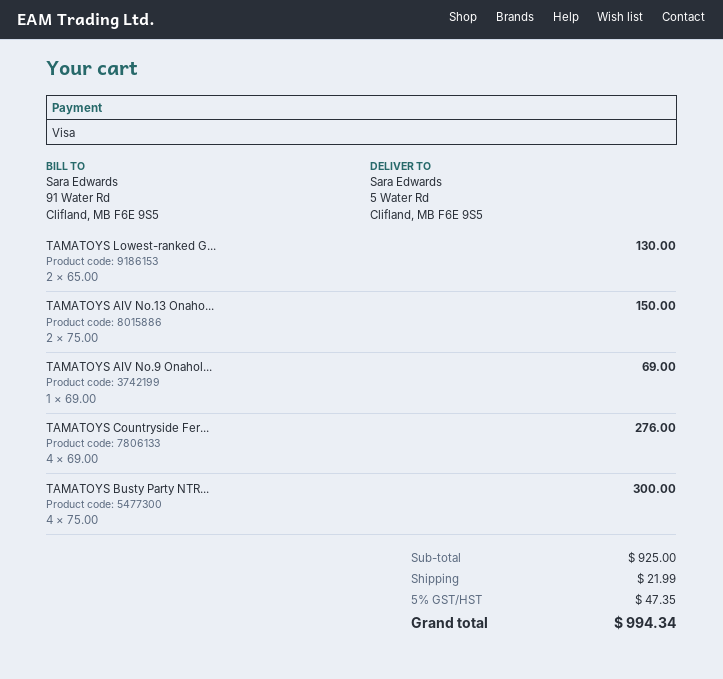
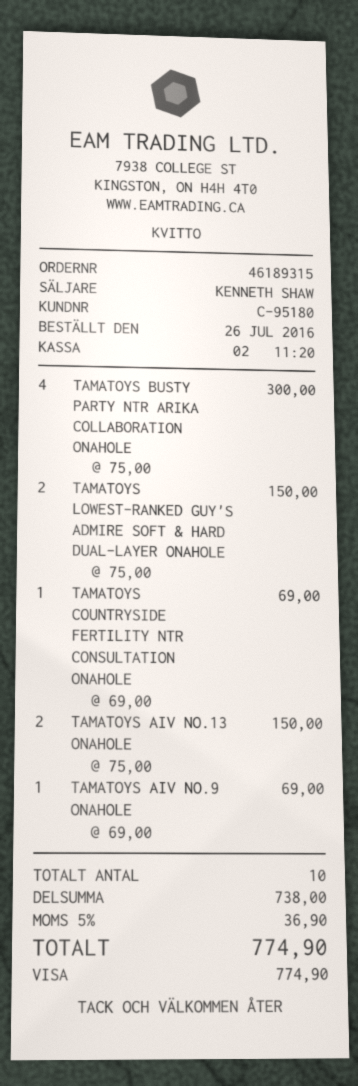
TAMATOYS Lowest-ranked G...: 2 x 65.00 = 130.00 -> 2 x 75.00 = 150.00
TAMATOYS Countryside Fer...: 4 x 69.00 = 276.00 -> 1 x 69.00 = 69.00
subtotal: 925.00 -> 738.00
shipping: 21.99 -> none
tax: 5% = 47.35 -> 5% = 36.90
total: 994.34 -> 774.90

